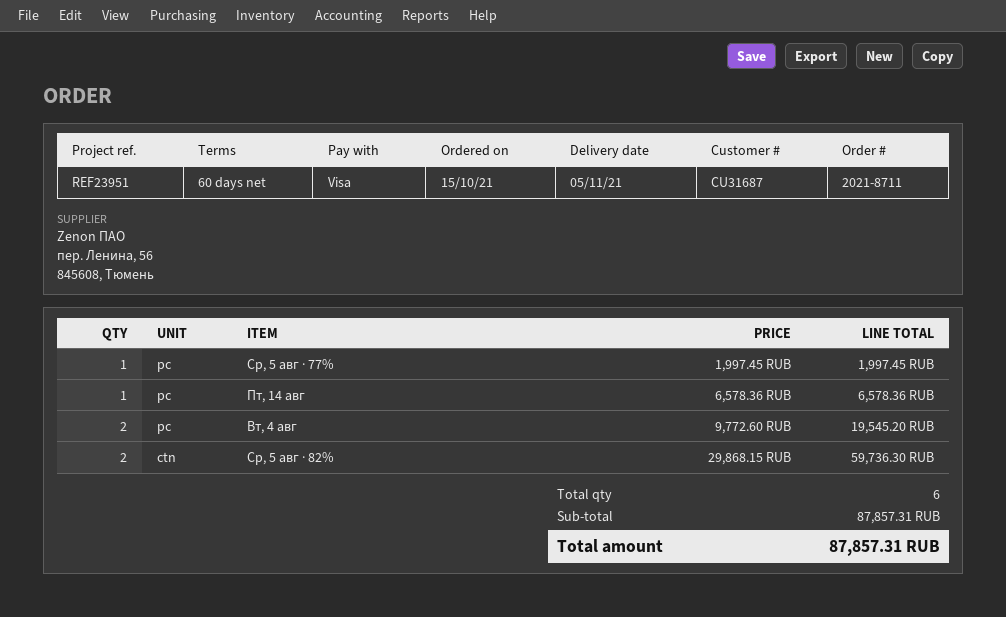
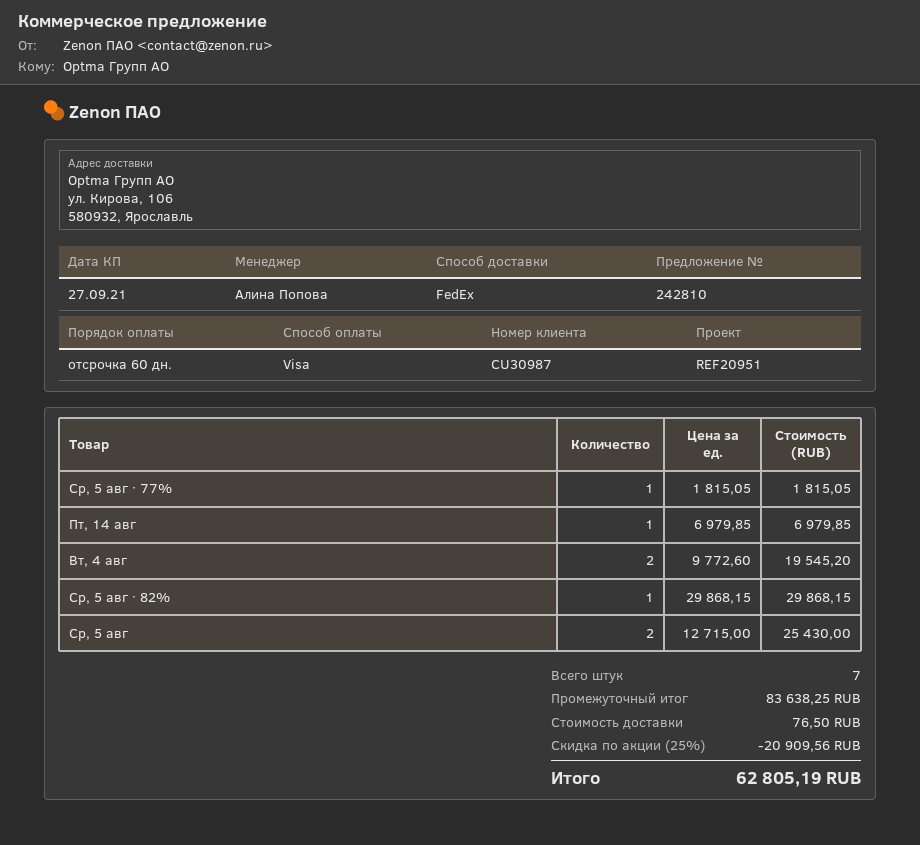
customer number: CU31687 -> CU30987
reference: REF23951 -> REF20951
Ср, 5 авг · 77%: 1 x 1997.45 = 1997.45 -> 1 x 1815.05 = 1815.05
Пт, 14 авг: 1 x 6578.36 = 6578.36 -> 1 x 6979.85 = 6979.85
Ср, 5 авг · 82%: 2 x 29868.15 = 59736.30 -> 1 x 29868.15 = 29868.15
Ср, 5 авг: none -> 2 x 12715.00 = 25430.00
total quantity: 6 -> 7
subtotal: 87857.31 -> 83638.25
discount: none -> 25% = 20909.56
shipping: none -> 76.50
total: 87857.31 -> 62805.19

